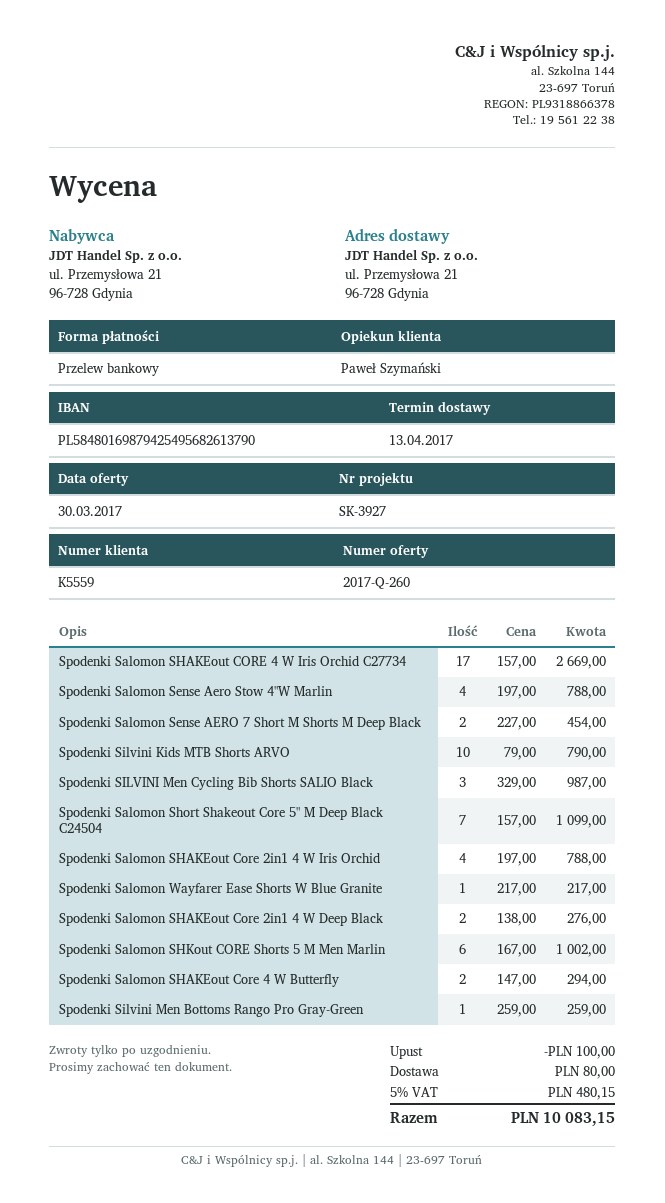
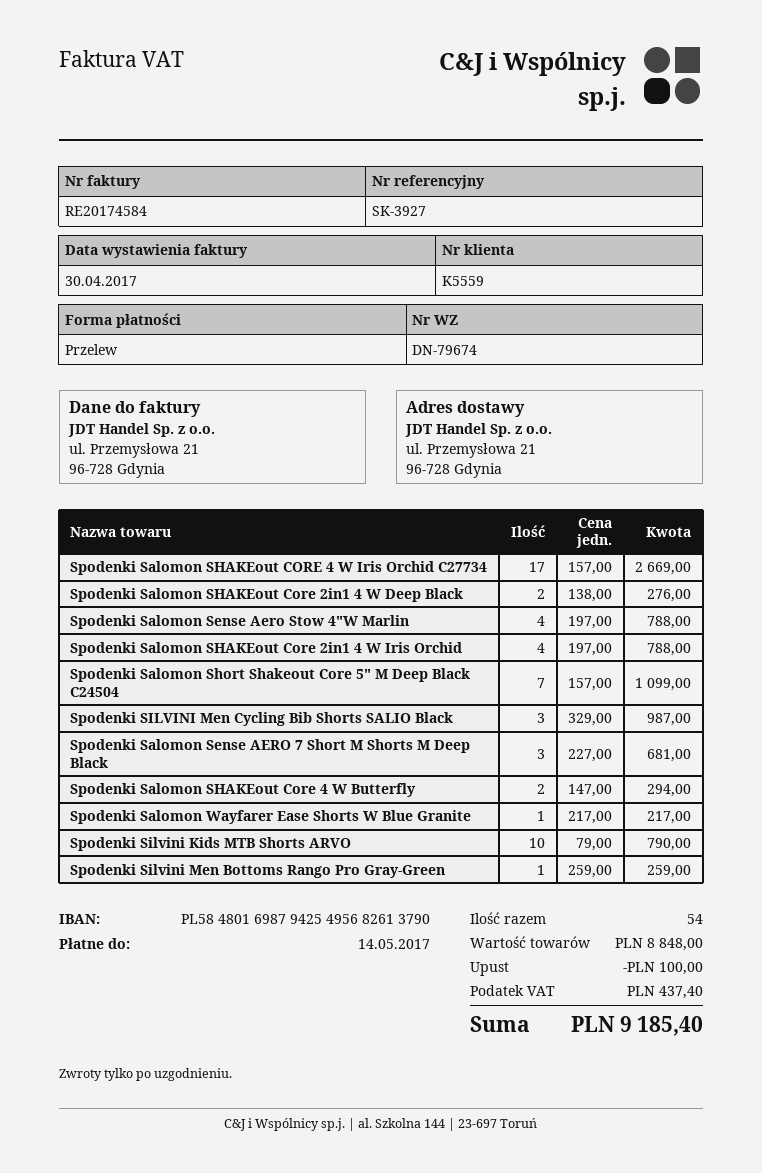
Spodenki Salomon Sense AERO 7 Short M Shorts M Deep Black: 2 x 227.00 = 454.00 -> 3 x 227.00 = 681.00
Spodenki Salomon SHKout CORE Shorts 5 M Men Marlin: 6 x 167.00 = 1002.00 -> none
shipping: 80.00 -> none
tax: 480.15 -> 437.40
total: 10083.15 -> 9185.40

